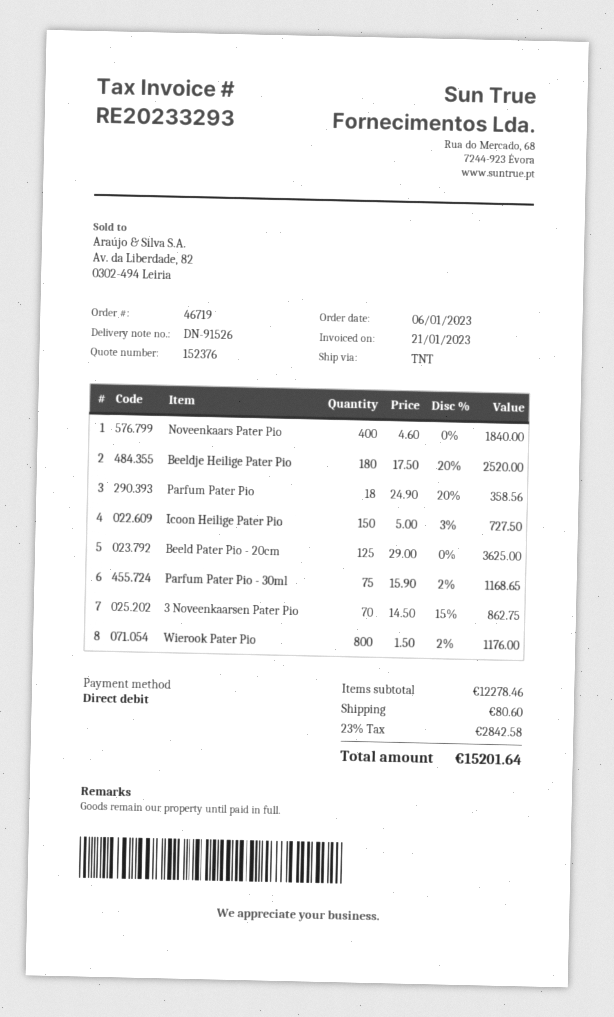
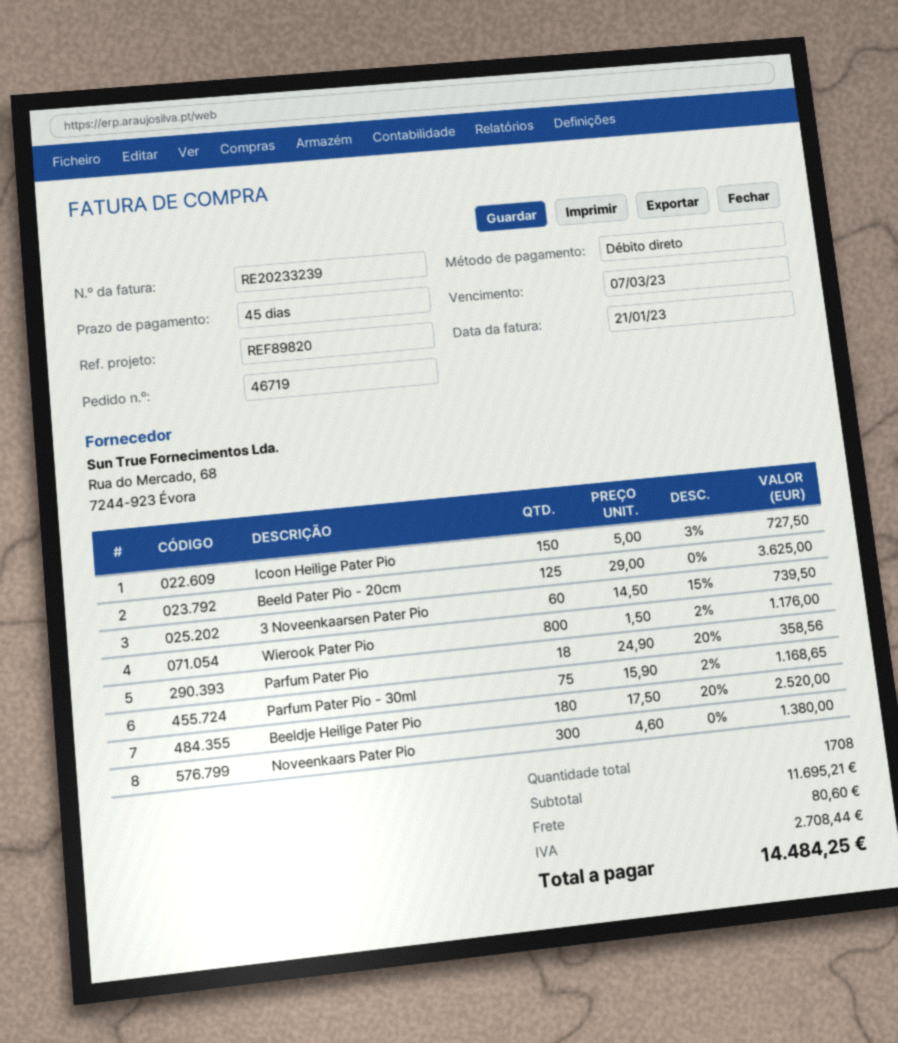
invoice number: RE20233293 -> RE20233239
Noveenkaars Pater Pio: 400 x 4.60 = 1840.00 -> 300 x 4.60 = 1380.00
3 Noveenkaarsen Pater Pio: 70 x 14.50 - 15% = 862.75 -> 60 x 14.50 - 15% = 739.50
subtotal: 12278.46 -> 11695.21
tax: 2842.58 -> 2708.44
total: 15201.64 -> 14484.25

